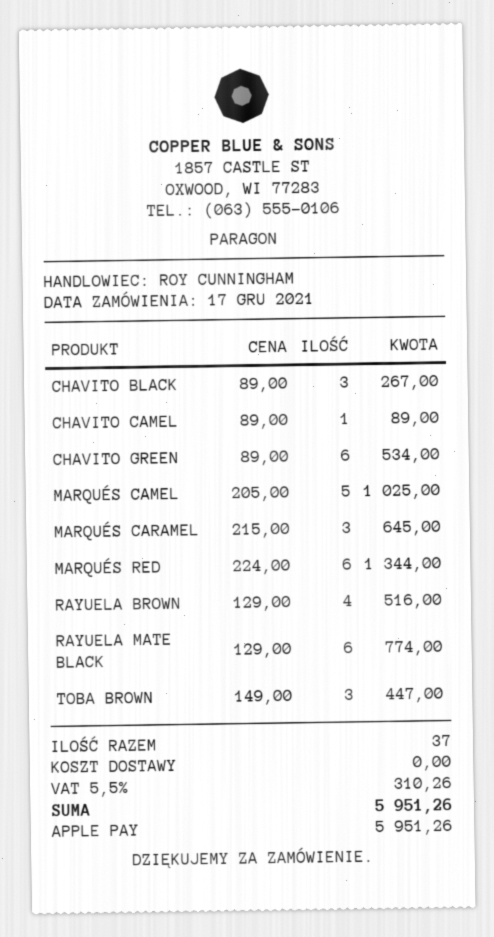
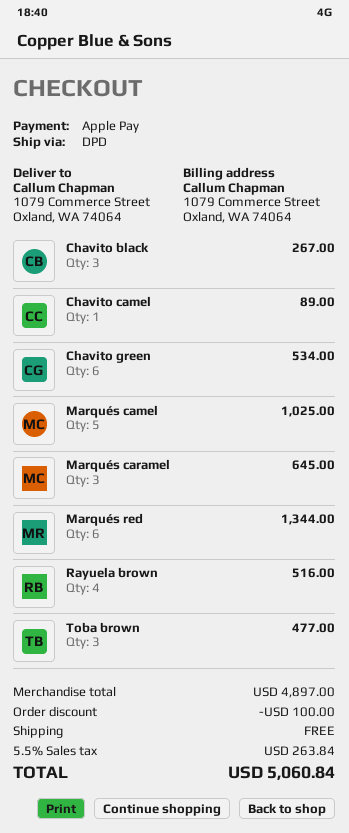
RAYUELA MATE BLACK: 6 for 774.00 -> none
TOBA BROWN: 3 for 447.00 -> 3 for 477.00
discount: none -> 100.00
tax: 5.5% = 310.26 -> 5.5% = 263.84
total: 5951.26 -> 5060.84

